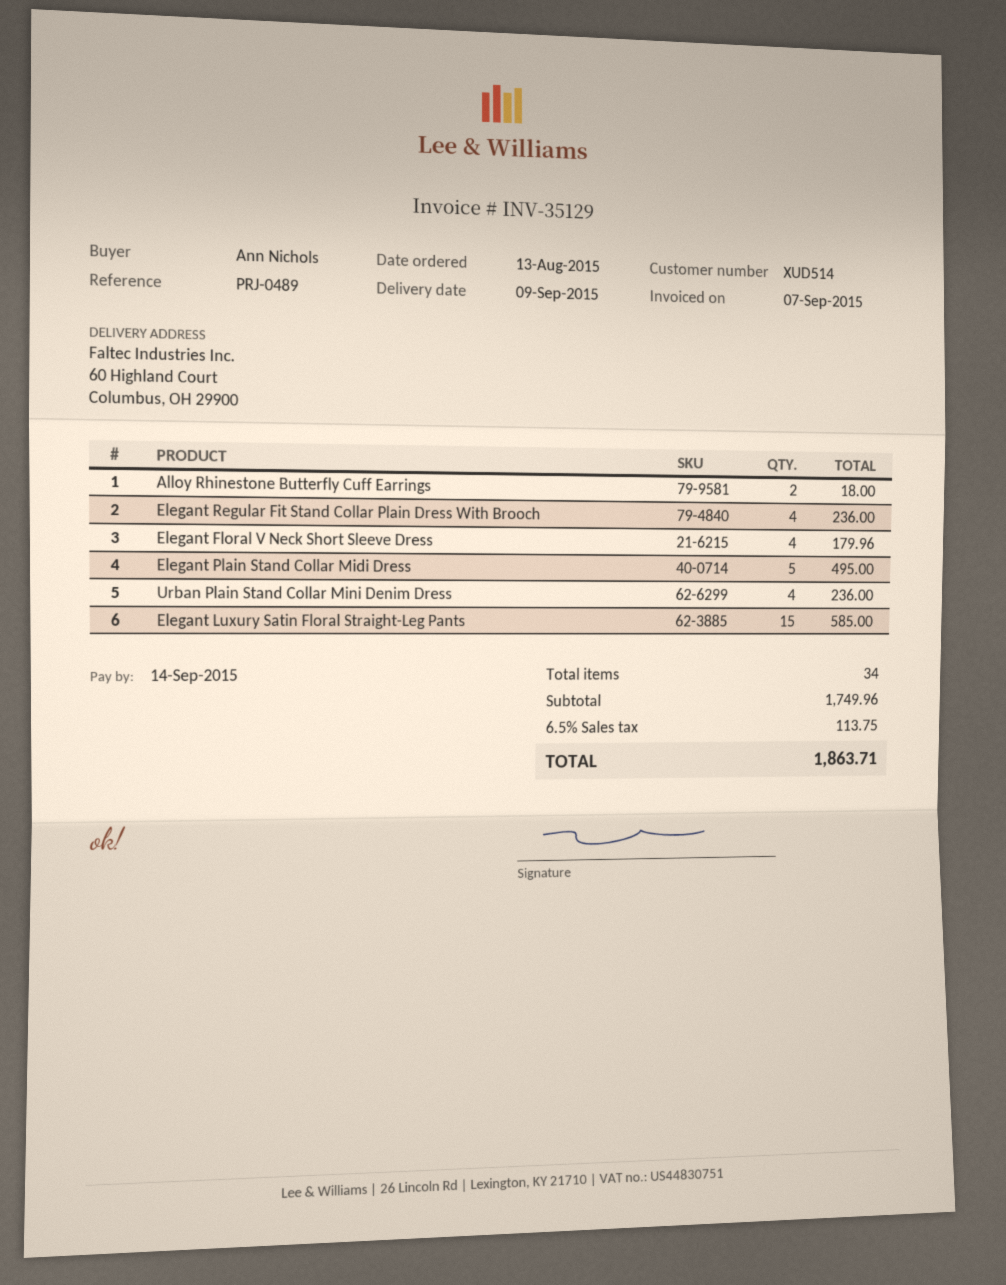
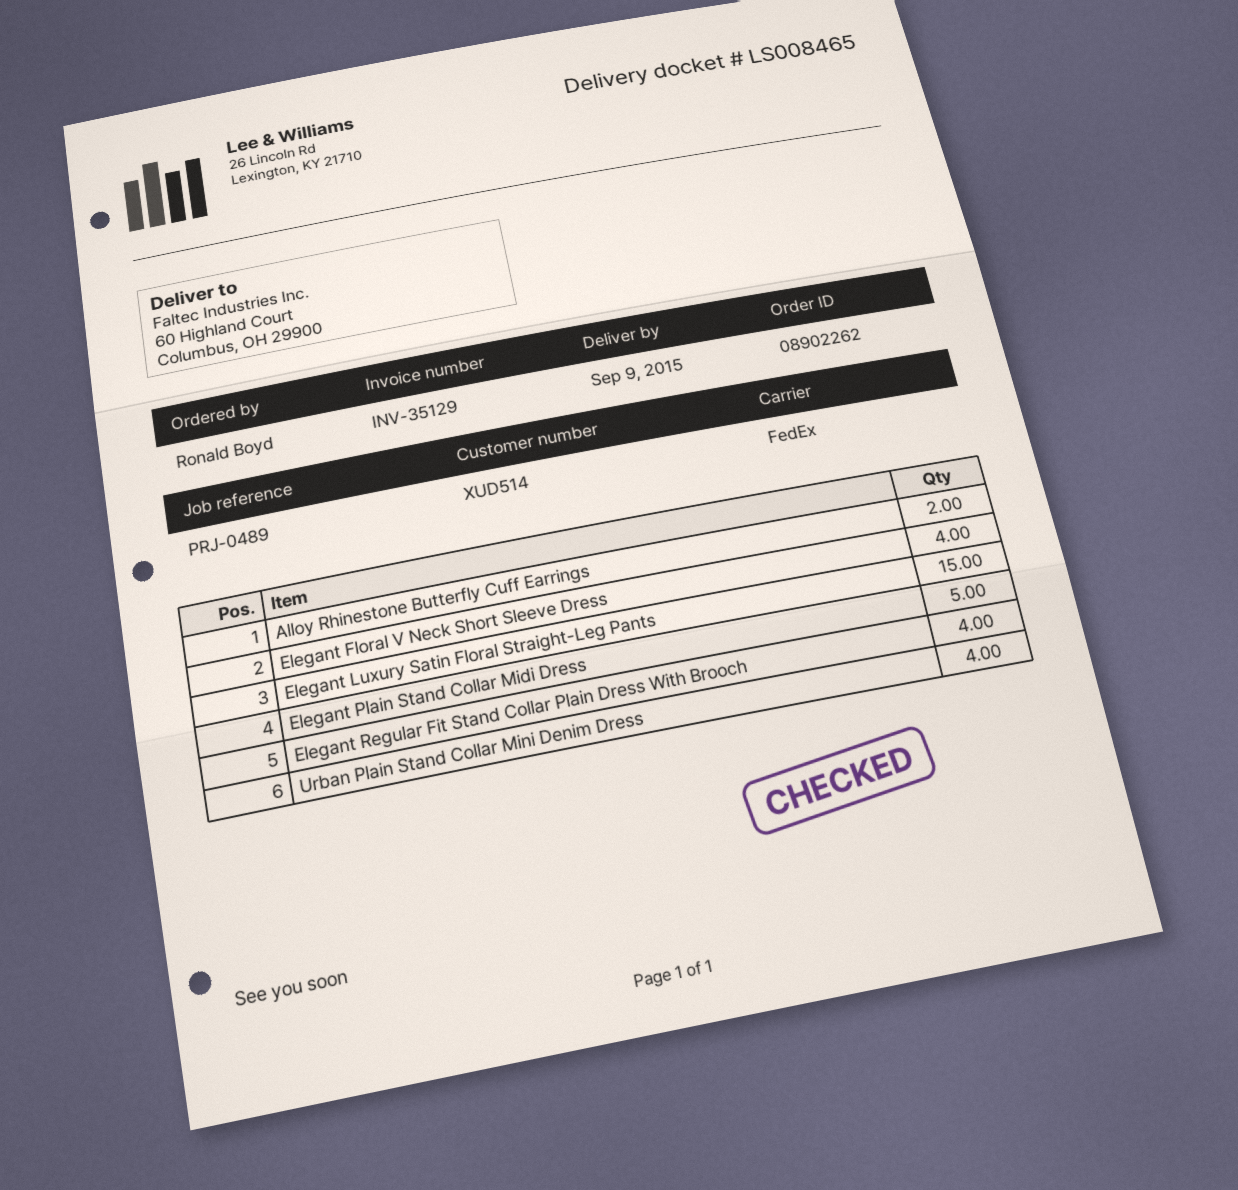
ordered by: Ann Nichols -> Ronald Boyd

